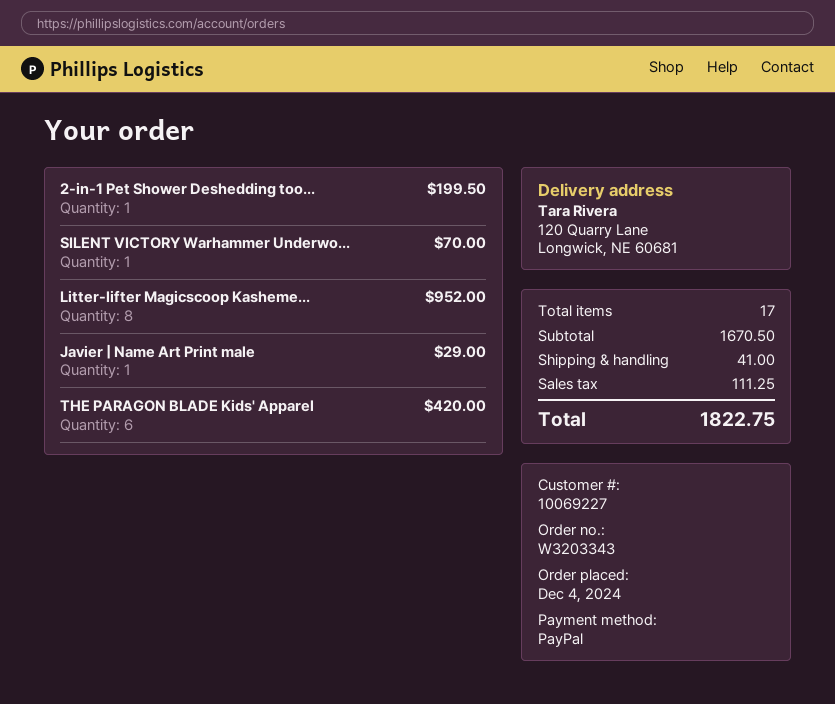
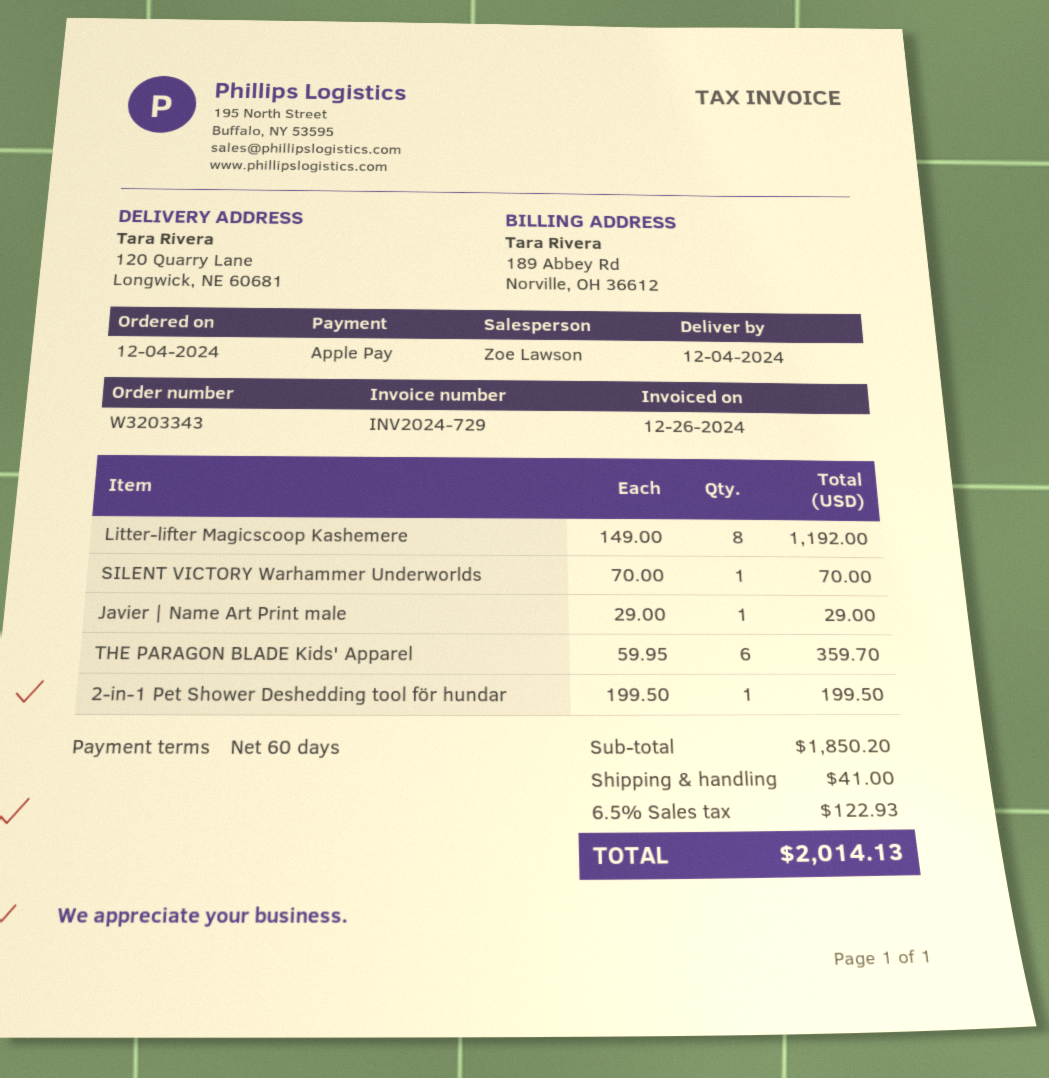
payment method: PayPal -> Apple Pay
Litter-lifter Magicscoop Kasheme...: 8 for 952.00 -> 8 for 1192.00
THE PARAGON BLADE Kids' Apparel: 6 for 420.00 -> 6 for 359.70
subtotal: 1670.50 -> 1850.20
tax: 111.25 -> 122.93
total: 1822.75 -> 2014.13

